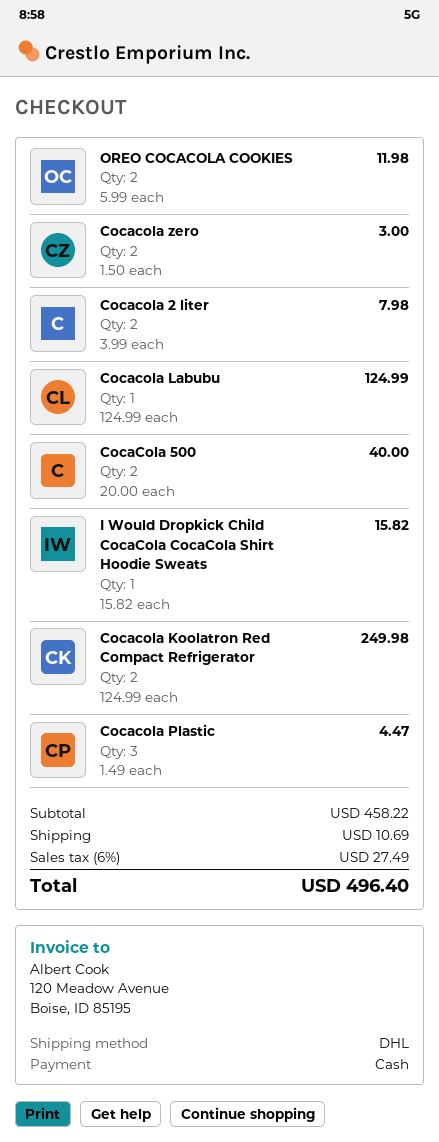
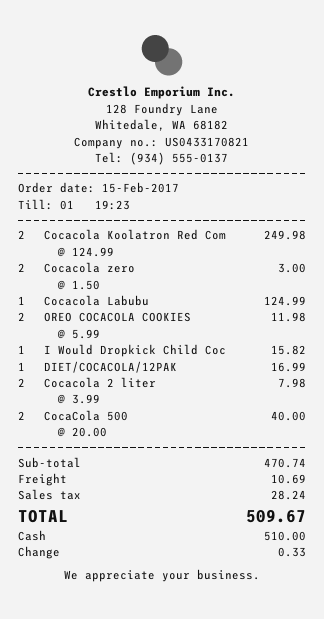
Cocacola Plastic: 3 x 1.49 = 4.47 -> none
DIET/COCACOLA/12PAK: none -> 1 x 16.99 = 16.99
subtotal: 458.22 -> 470.74
tax: 27.49 -> 28.24
total: 496.40 -> 509.67

